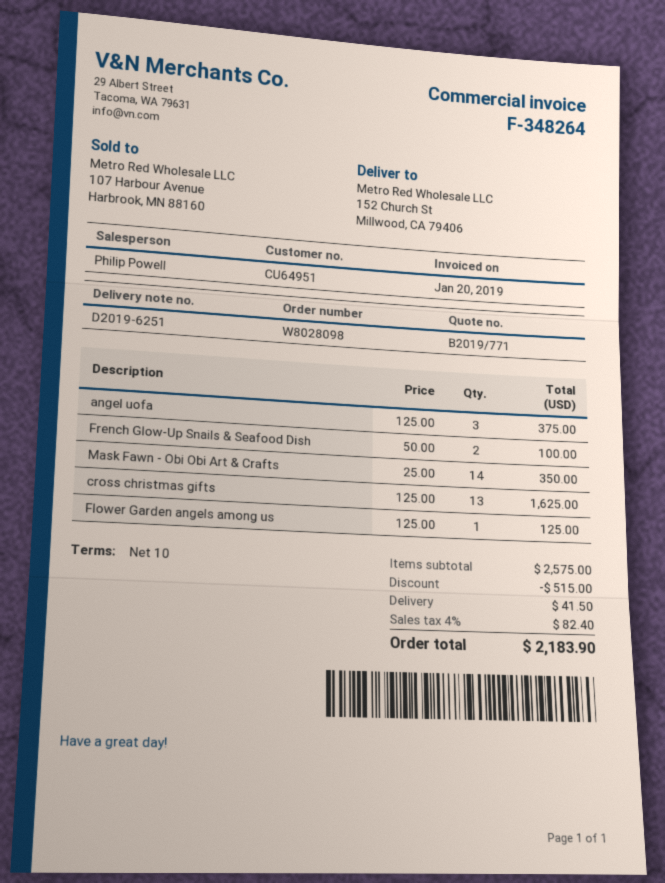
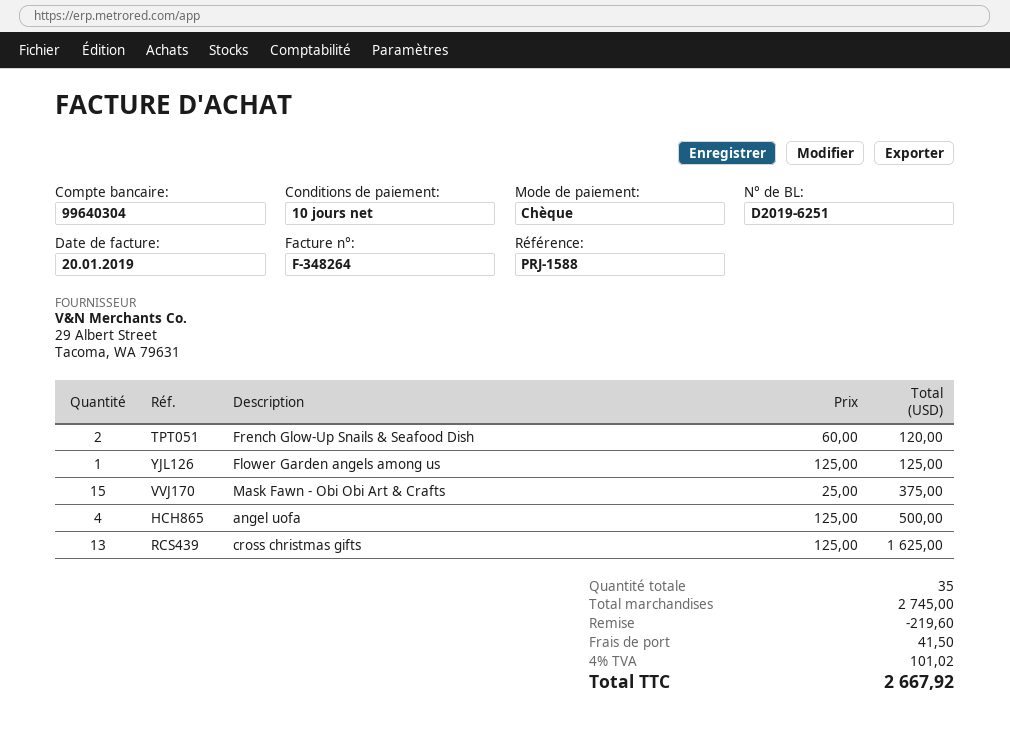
angel uofa: 3 x 125.00 = 375.00 -> 4 x 125.00 = 500.00
French Glow-Up Snails & Seafood Dish: 2 x 50.00 = 100.00 -> 2 x 60.00 = 120.00
Mask Fawn - Obi Obi Art & Crafts: 14 x 25.00 = 350.00 -> 15 x 25.00 = 375.00
subtotal: 2575.00 -> 2745.00
discount: 515.00 -> 219.60
tax: 4% = 82.40 -> 4% = 101.02
total: 2183.90 -> 2667.92

